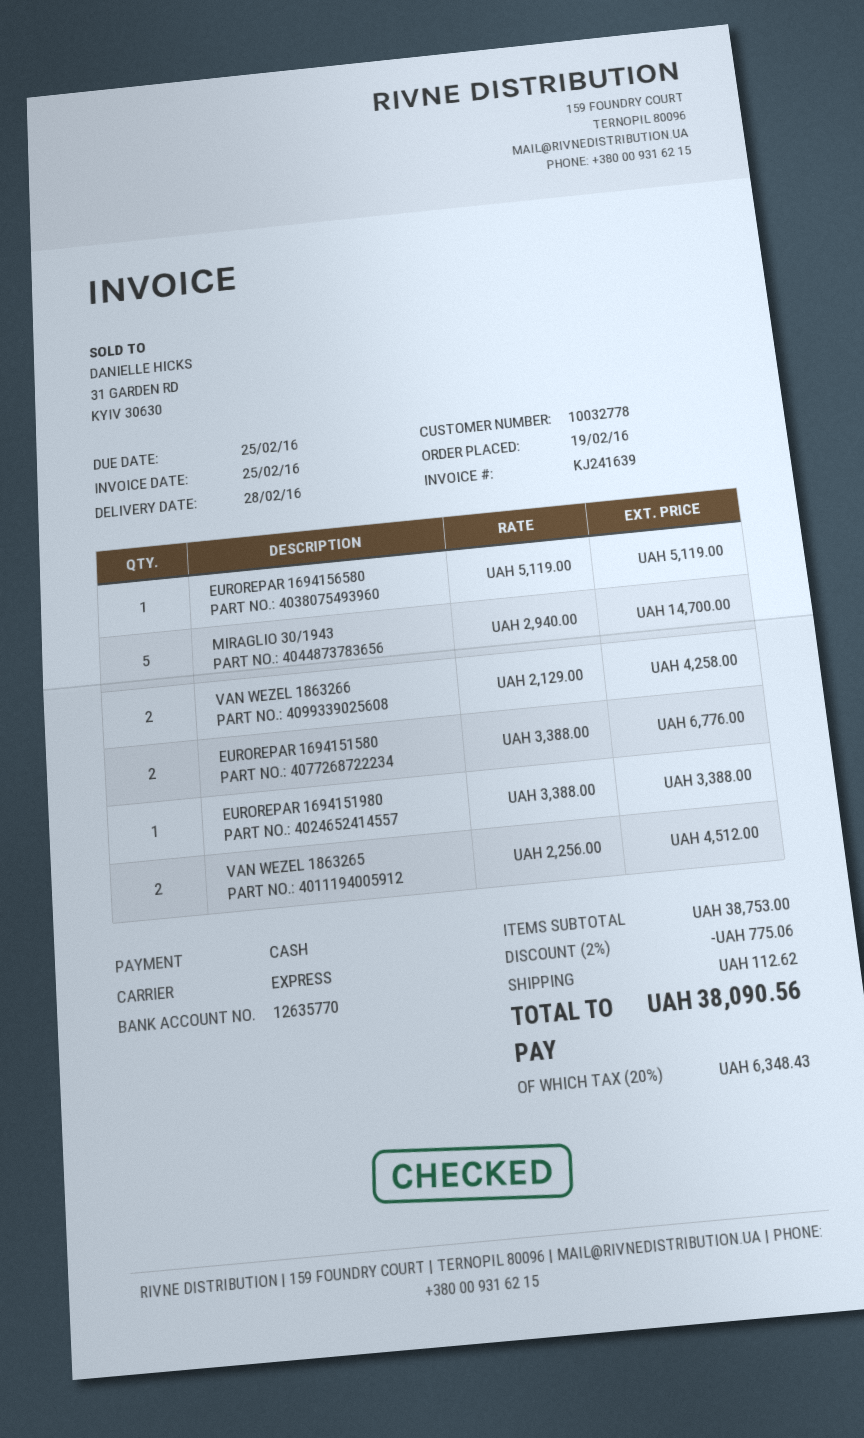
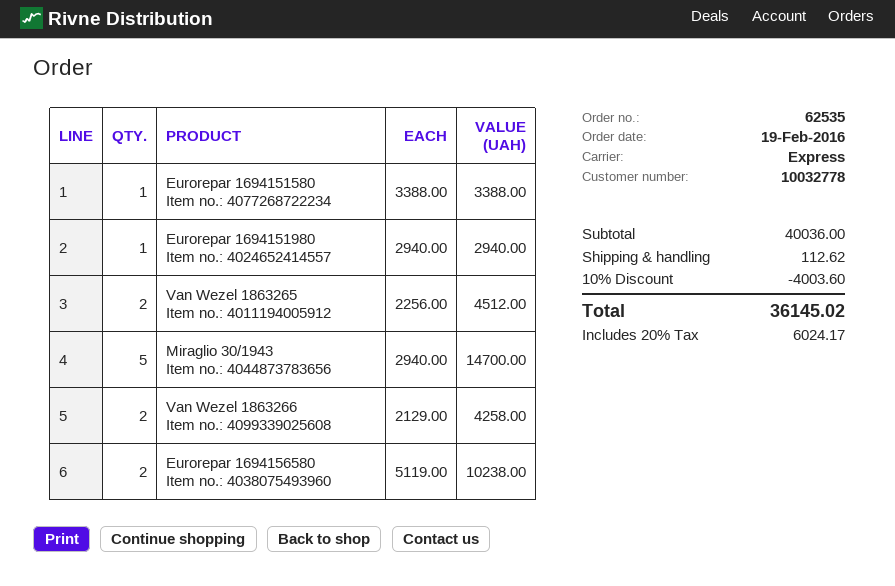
EUROREPAR 1694156580: 1 x 5119.00 = 5119.00 -> 2 x 5119.00 = 10238.00
EUROREPAR 1694151580: 2 x 3388.00 = 6776.00 -> 1 x 3388.00 = 3388.00
EUROREPAR 1694151980: 1 x 3388.00 = 3388.00 -> 1 x 2940.00 = 2940.00
subtotal: 38753.00 -> 40036.00
discount: 2% = 775.06 -> 10% = 4003.60
tax: 20% = 6348.43 -> 20% = 6024.17
total: 38090.56 -> 36145.02

